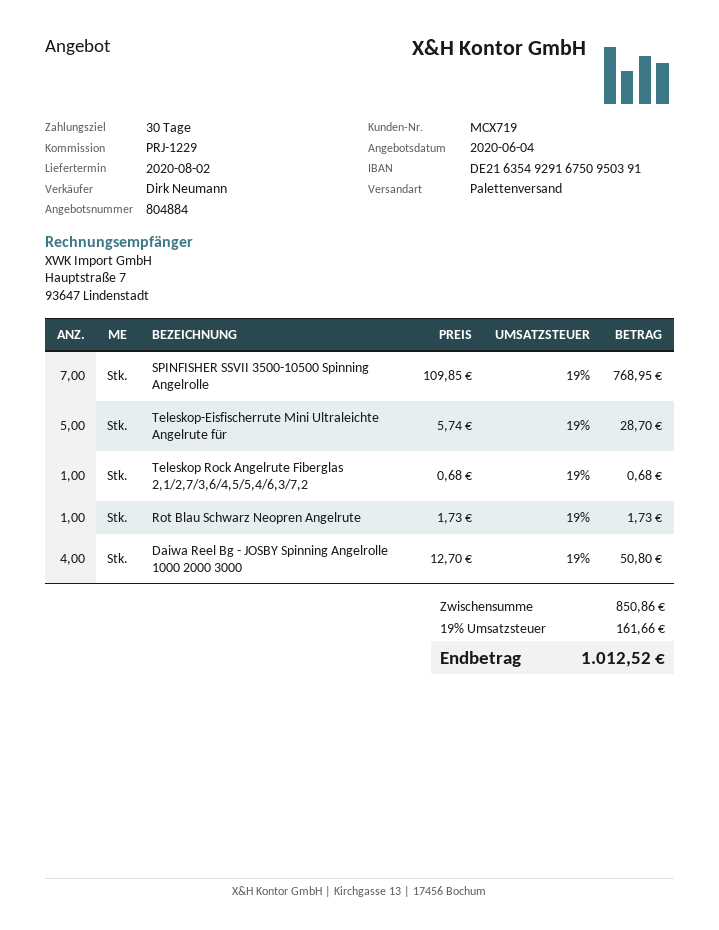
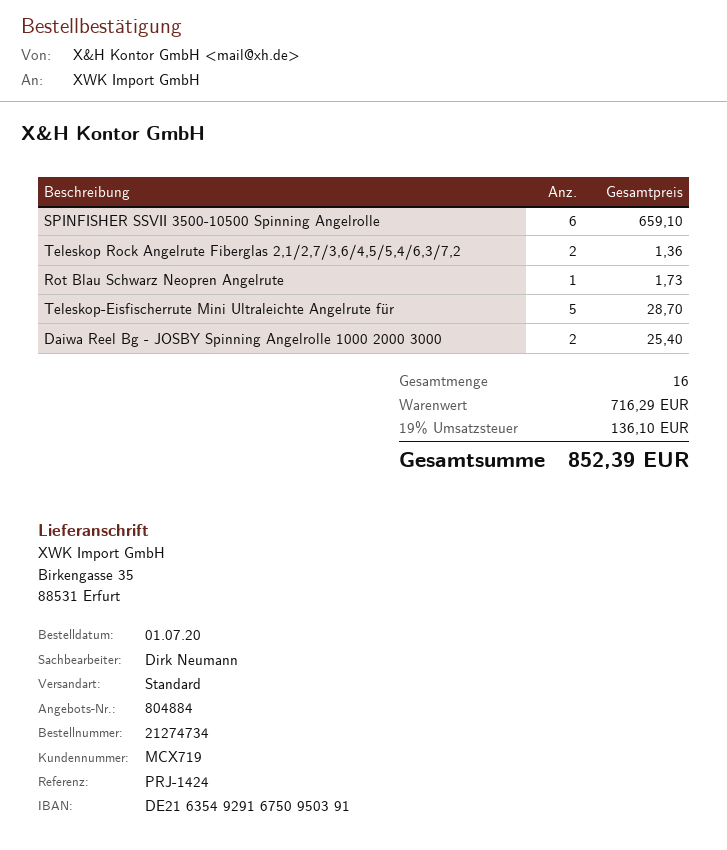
reference: PRJ-1229 -> PRJ-1424
shipping method: pallet freight -> standard
SPINFISHER SSVII 3500-10500 Spinning Angelrolle: 7 for 768.95 -> 6 for 659.10
Teleskop Rock Angelrute Fiberglas 2,1/2,7/3,6/4,5/5,4/6,3/7,2: 1 for 0.68 -> 2 for 1.36
Daiwa Reel Bg - JOSBY Spinning Angelrolle 1000 2000 3000: 4 for 50.80 -> 2 for 25.40
subtotal: 850.86 -> 716.29
tax: 19% = 161.66 -> 19% = 136.10
total: 1012.52 -> 852.39

